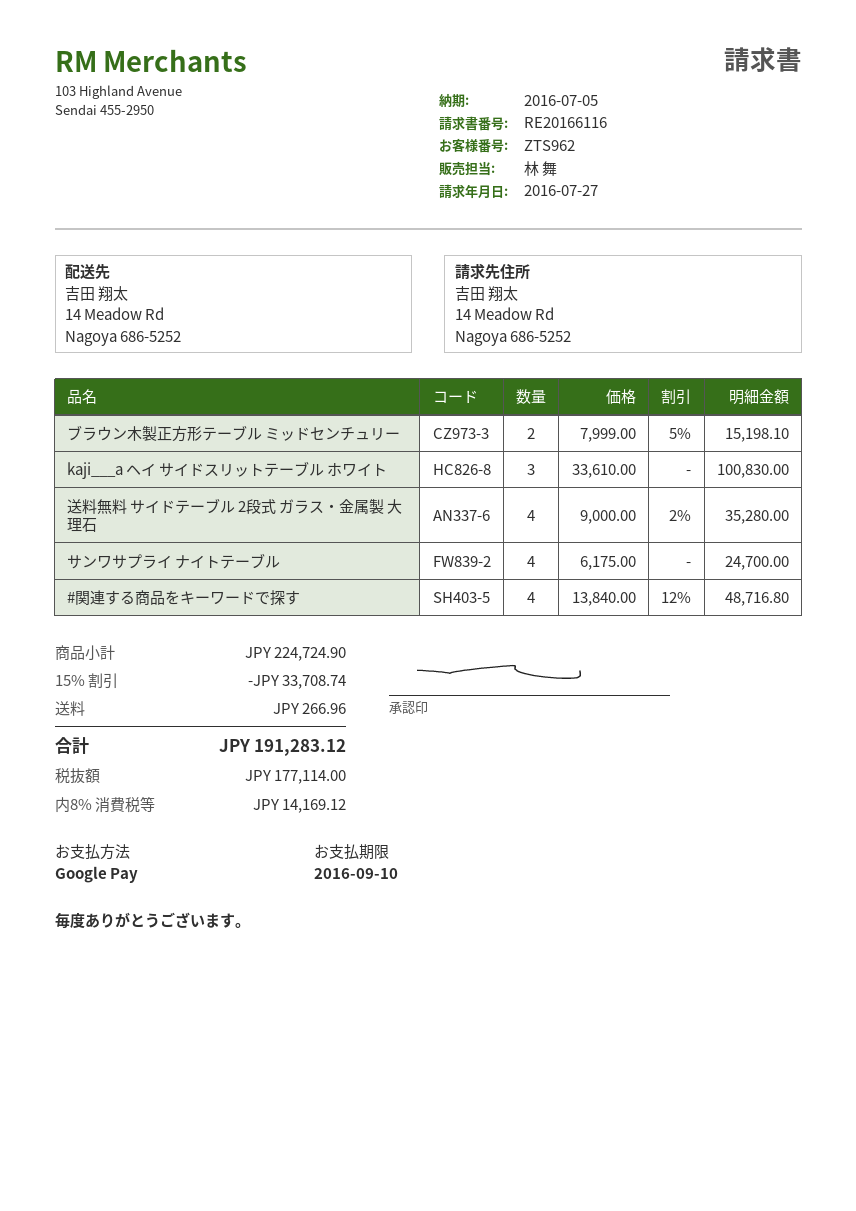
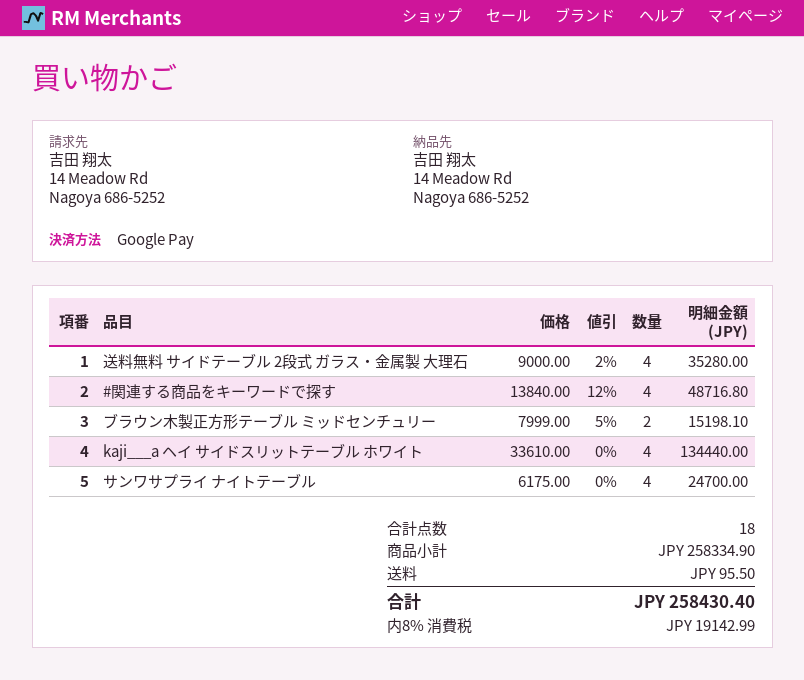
kaji___a ヘイ サイドスリットテーブル ホワイト: 3 x 33610.00 = 100830.00 -> 4 x 33610.00 = 134440.00
subtotal: 224724.90 -> 258334.90
discount: 15% = 33708.74 -> none
shipping: 266.96 -> 95.50
tax: 8% = 14169.12 -> 8% = 19142.99
total: 191283.12 -> 258430.40

